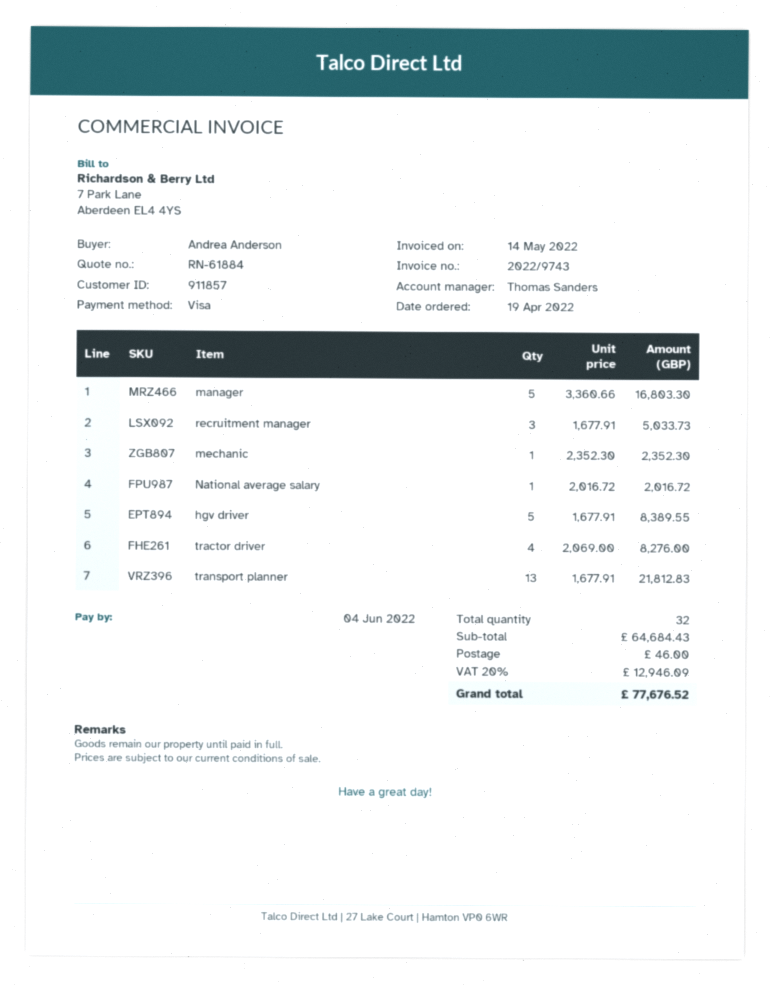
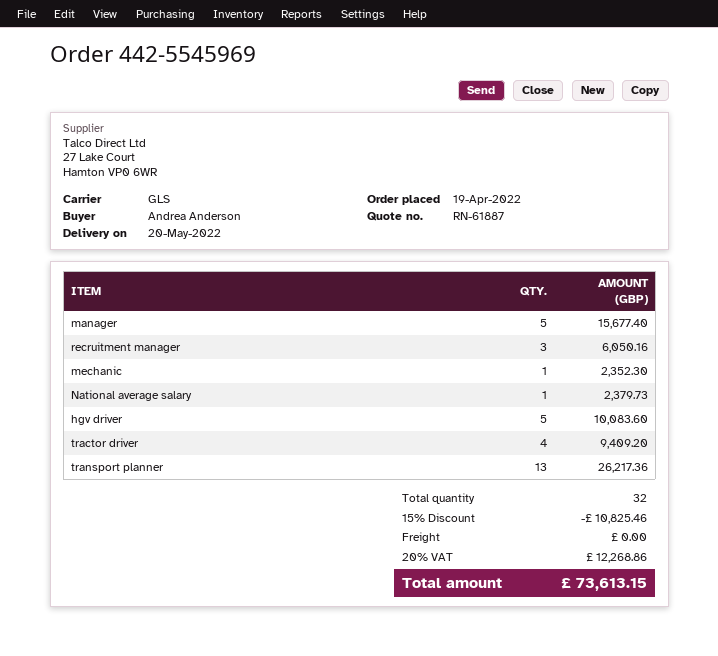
quote number: RN-61884 -> RN-61887
manager: 5 for 16803.30 -> 5 for 15677.40
recruitment manager: 3 for 5033.73 -> 3 for 6050.16
National average salary: 1 for 2016.72 -> 1 for 2379.73
hgv driver: 5 for 8389.55 -> 5 for 10083.60
tractor driver: 4 for 8276.00 -> 4 for 9409.20
transport planner: 13 for 21812.83 -> 13 for 26217.36
discount: none -> 15% = 10825.46
shipping: 46.00 -> 0.00
tax: 20% = 12946.09 -> 20% = 12268.86
total: 77676.52 -> 73613.15

